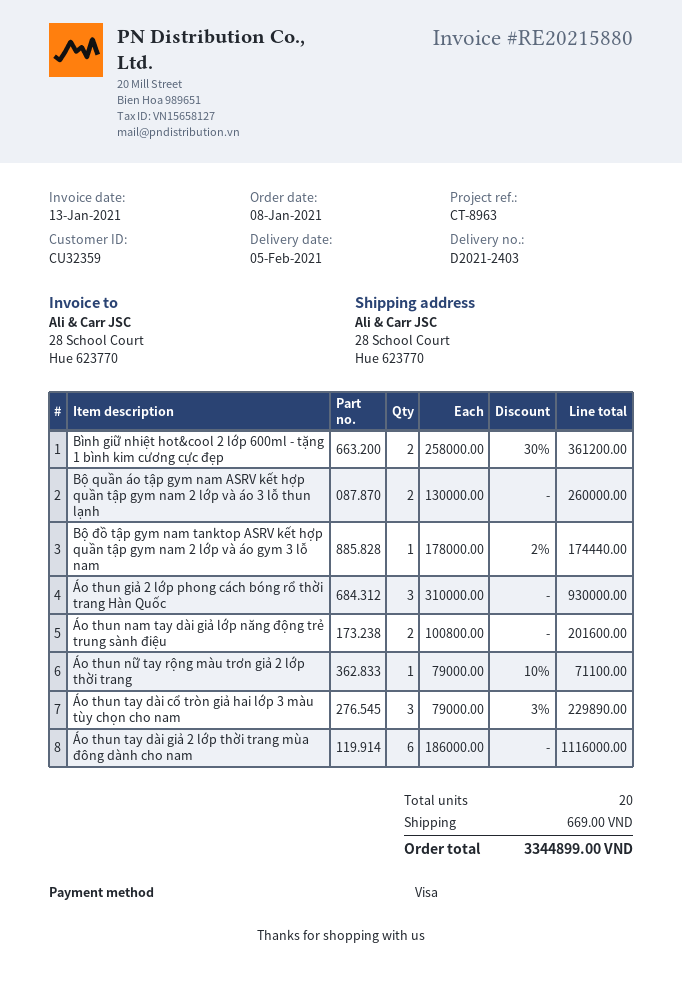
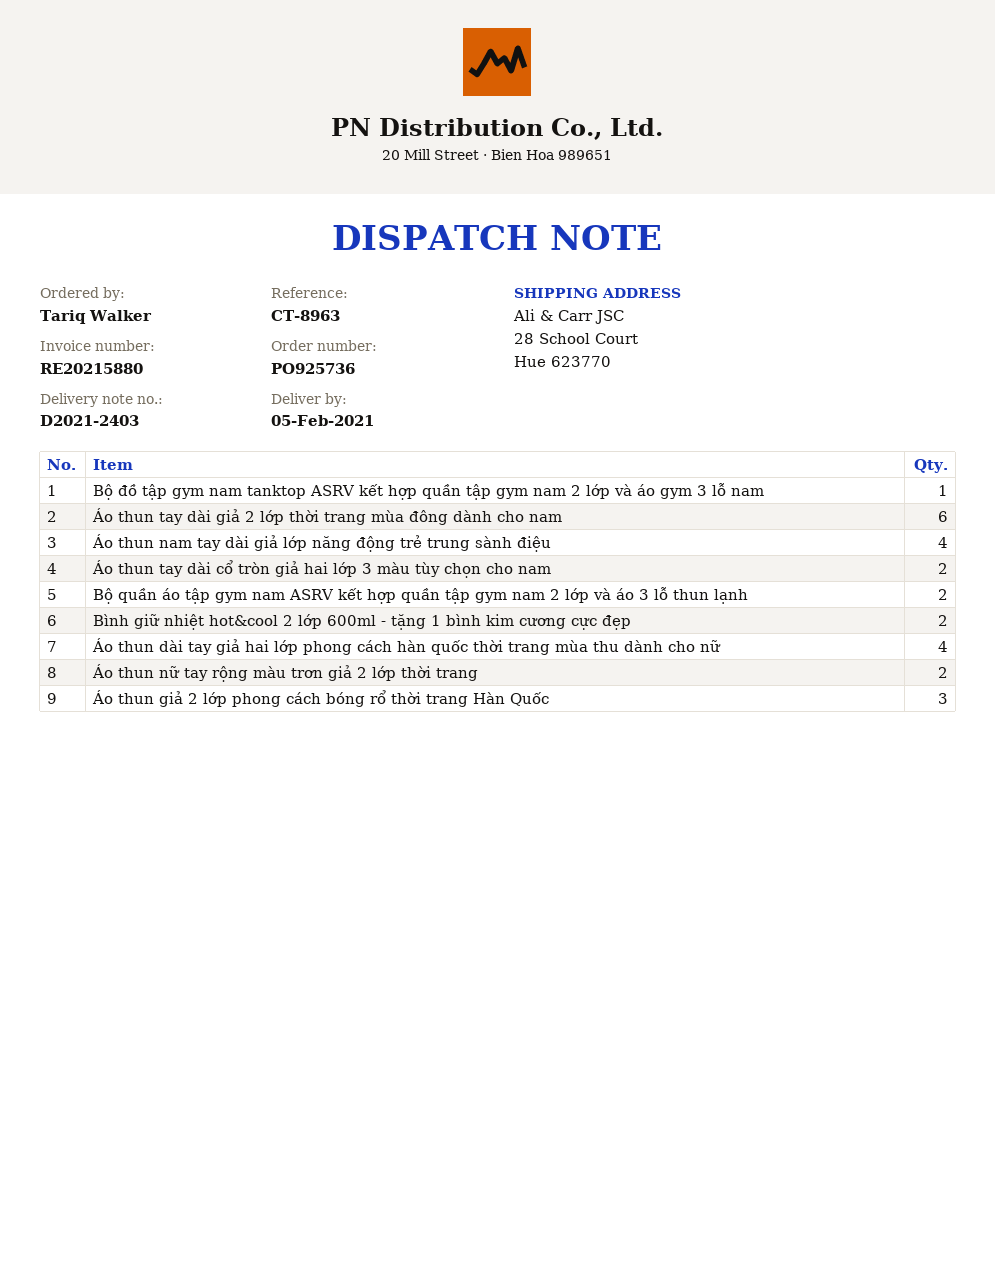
Áo thun nam tay dài giả lớp năng động trẻ trung sành điệu: 2 -> 4
Áo thun nữ tay rộng màu trơn giả 2 lớp thời trang: 1 -> 2
Áo thun tay dài cổ tròn giả hai lớp 3 màu tùy chọn cho nam: 3 -> 2
Áo thun dài tay giả hai lớp phong cách hàn quốc thời trang mùa thu dành cho nữ: none -> 4

